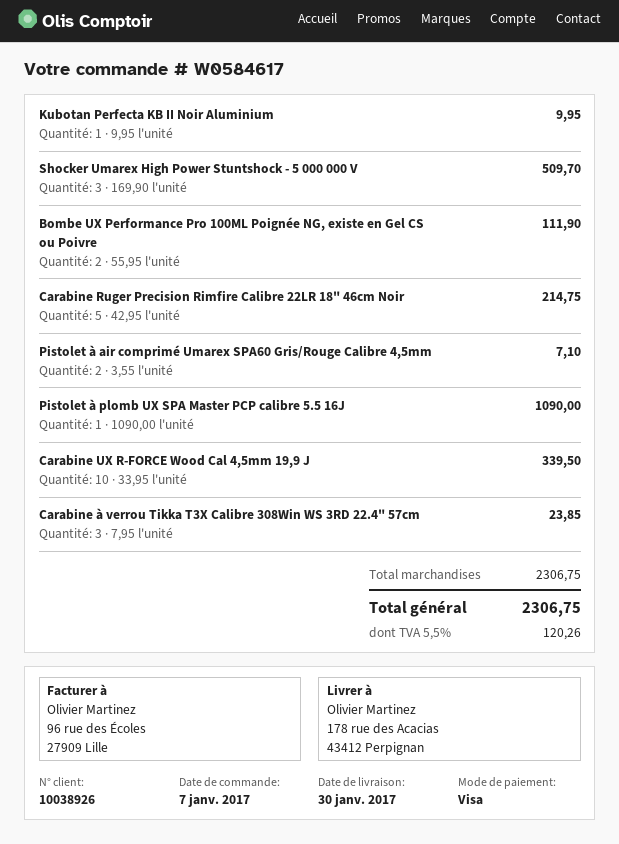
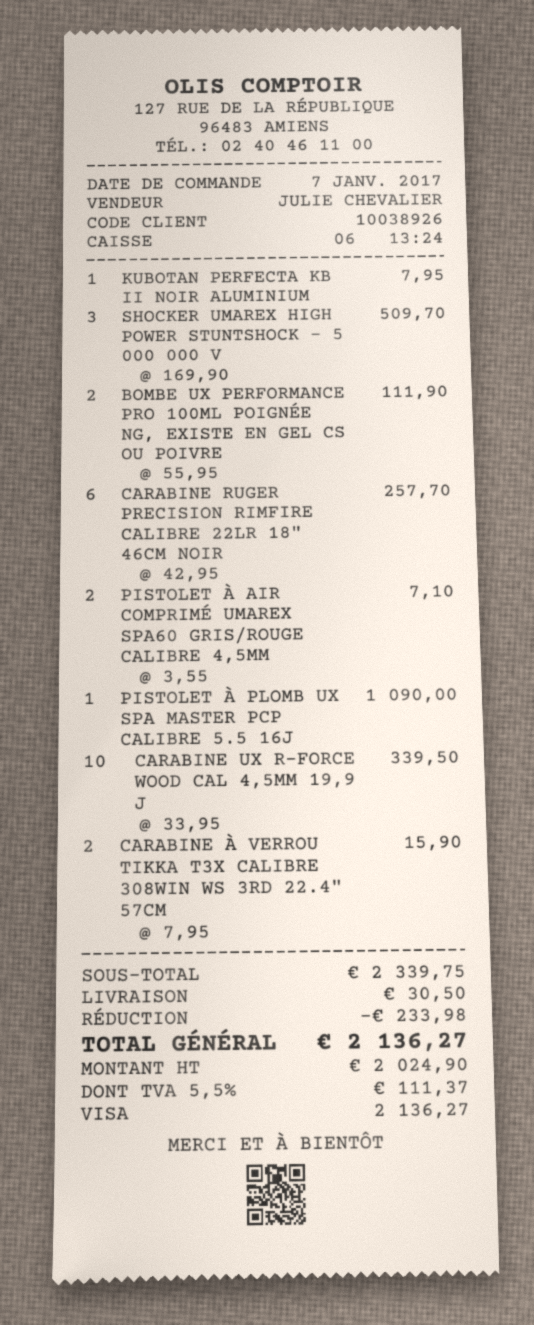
Kubotan Perfecta KB II Noir Aluminium: 1 x 9.95 = 9.95 -> 1 x 7.95 = 7.95
Carabine Ruger Precision Rimfire Calibre 22LR 18" 46cm Noir: 5 x 42.95 = 214.75 -> 6 x 42.95 = 257.70
Carabine à verrou Tikka T3X Calibre 308Win WS 3RD 22.4" 57cm: 3 x 7.95 = 23.85 -> 2 x 7.95 = 15.90
subtotal: 2306.75 -> 2339.75
discount: none -> 233.98
shipping: none -> 30.50
tax: 5.5% = 120.26 -> 5.5% = 111.37
total: 2306.75 -> 2136.27

